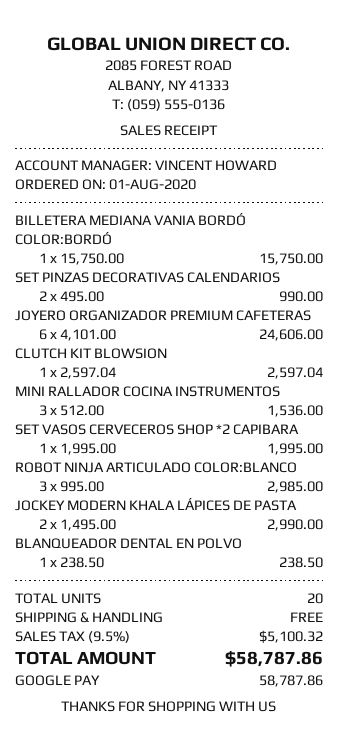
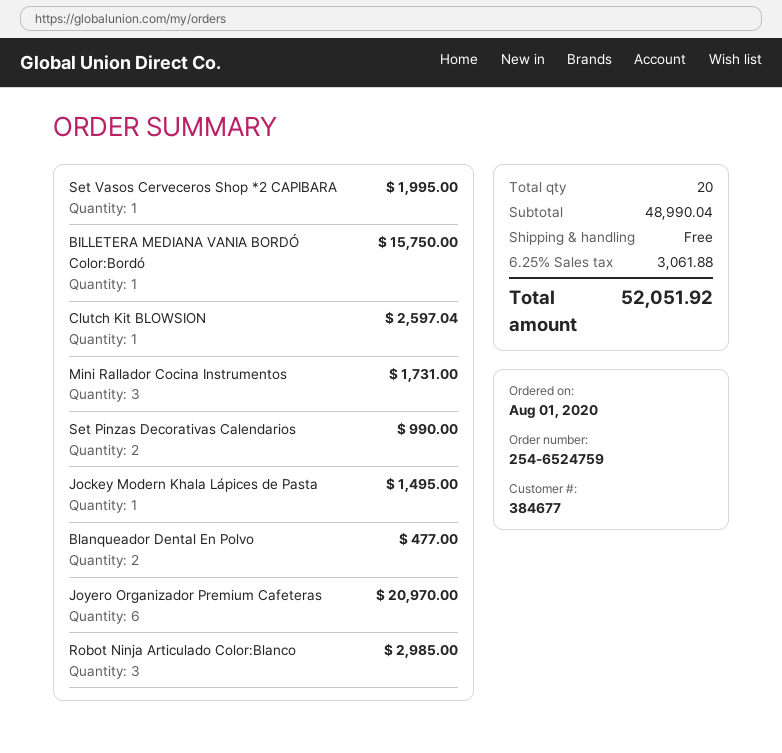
JOYERO ORGANIZADOR PREMIUM CAFETERAS: 6 for 24606.00 -> 6 for 20970.00
MINI RALLADOR COCINA INSTRUMENTOS: 3 for 1536.00 -> 3 for 1731.00
JOCKEY MODERN KHALA LÁPICES DE PASTA: 2 for 2990.00 -> 1 for 1495.00
BLANQUEADOR DENTAL EN POLVO: 1 for 238.50 -> 2 for 477.00
tax: 9.5% = 5100.32 -> 6.25% = 3061.88
total: 58787.86 -> 52051.92

